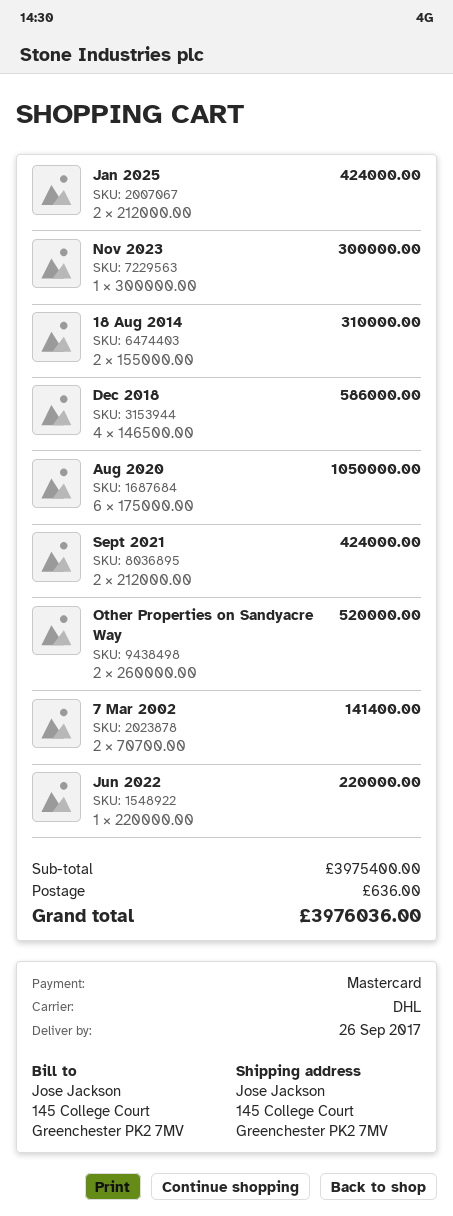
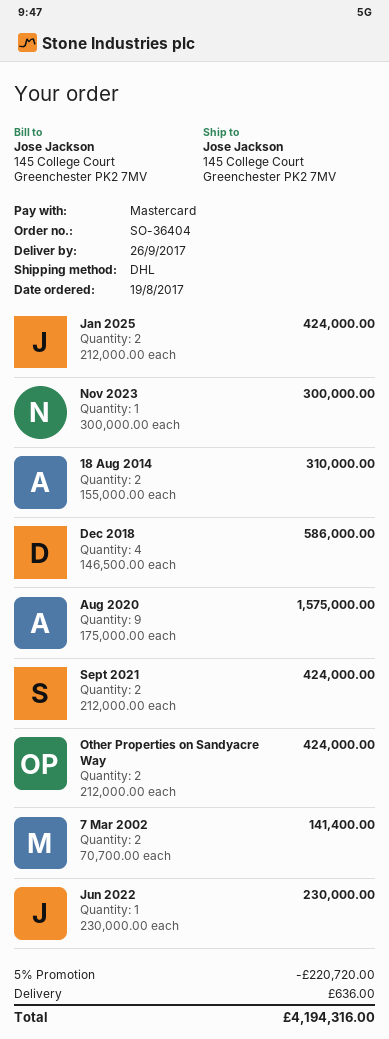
Aug 2020: 6 x 175000.00 = 1050000.00 -> 9 x 175000.00 = 1575000.00
Other Properties on Sandyacre Way: 2 x 260000.00 = 520000.00 -> 2 x 212000.00 = 424000.00
Jun 2022: 1 x 220000.00 = 220000.00 -> 1 x 230000.00 = 230000.00
discount: none -> 5% = 220720.00
total: 3976036.00 -> 4194316.00

